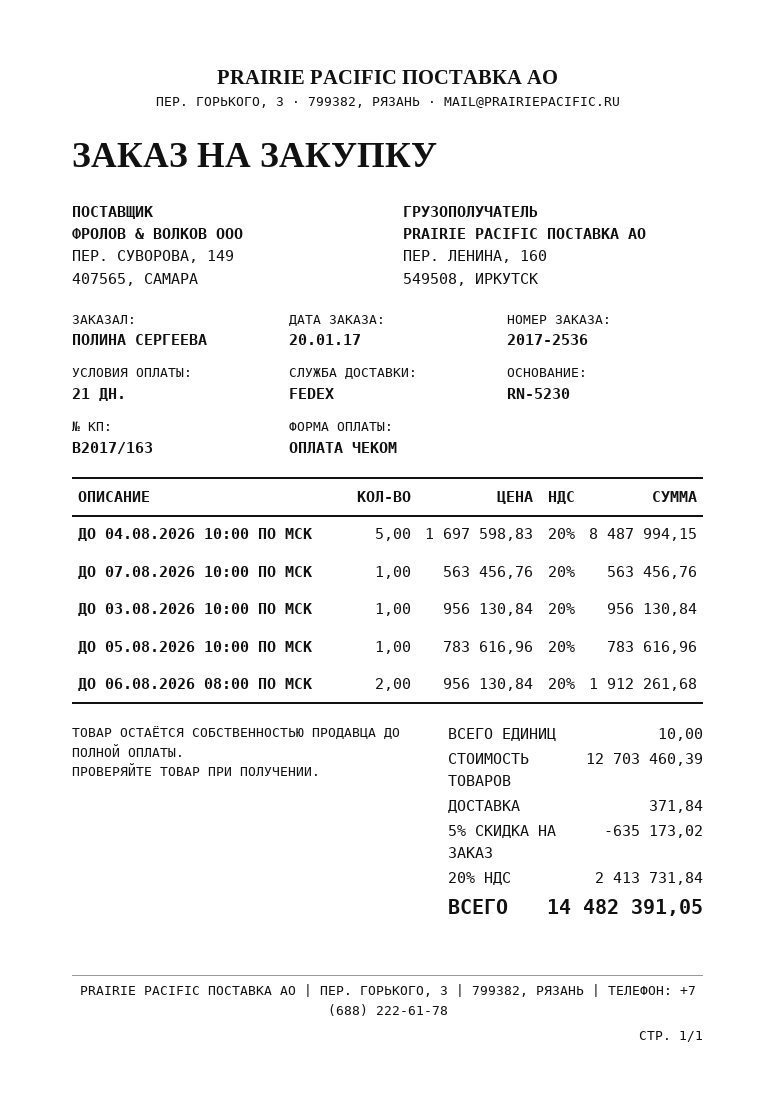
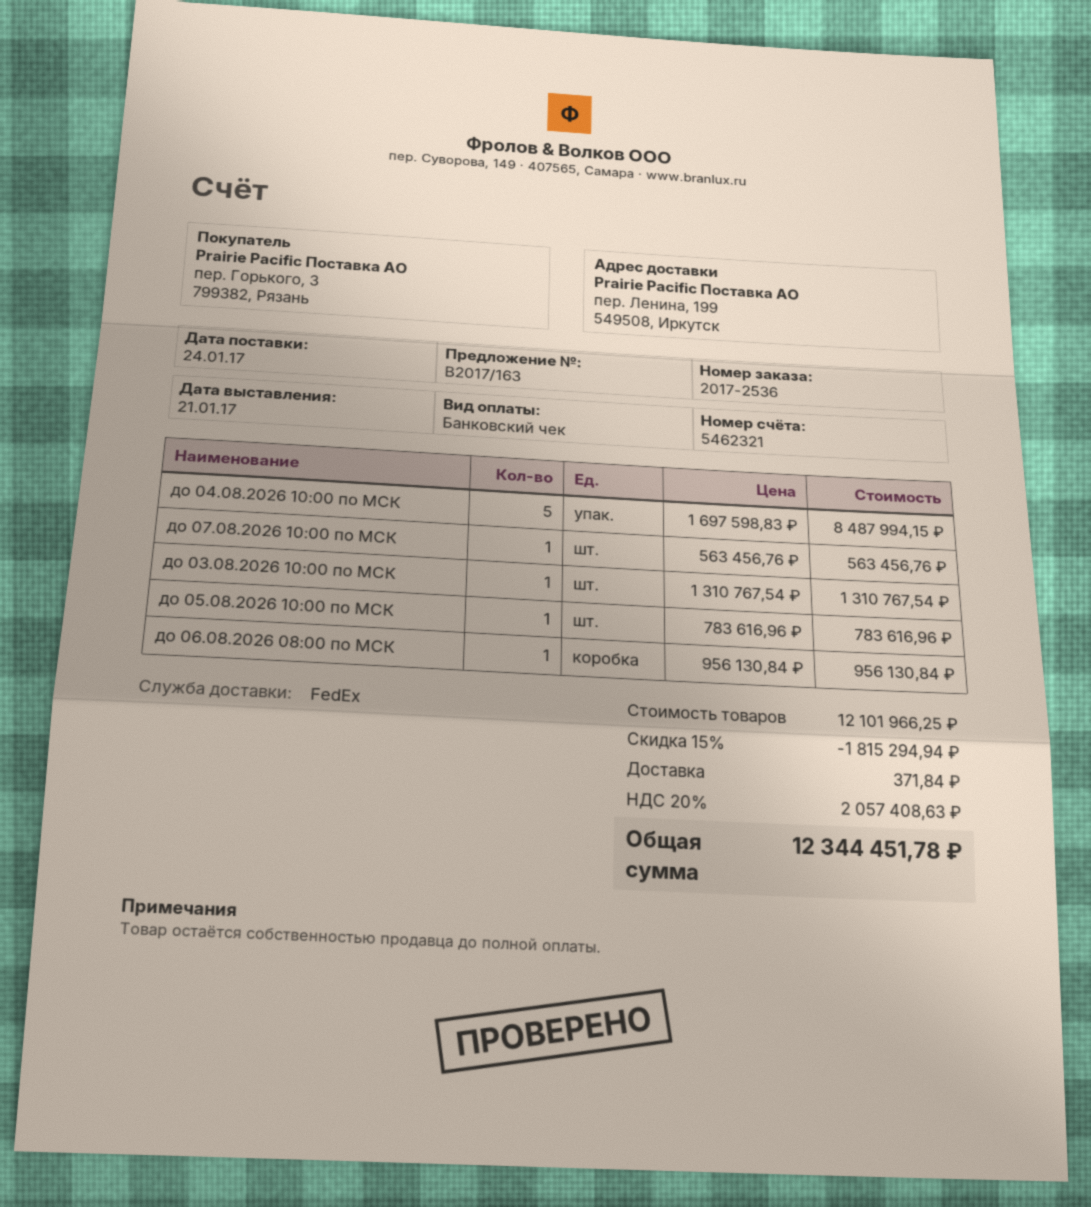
ship to: ПЕР. ЛЕНИНА, 160, 549508, ИРКУТСК -> пер. Ленина, 199, 549508, Иркутск
ДО 03.08.2026 10:00 ПО МСК: 1 x 956130.84 = 956130.84 -> 1 x 1310767.54 = 1310767.54
ДО 06.08.2026 08:00 ПО МСК: 2 x 956130.84 = 1912261.68 -> 1 x 956130.84 = 956130.84
subtotal: 12703460.39 -> 12101966.25
discount: 5% = 635173.02 -> 15% = 1815294.94
tax: 20% = 2413731.84 -> 20% = 2057408.63
total: 14482391.05 -> 12344451.78

